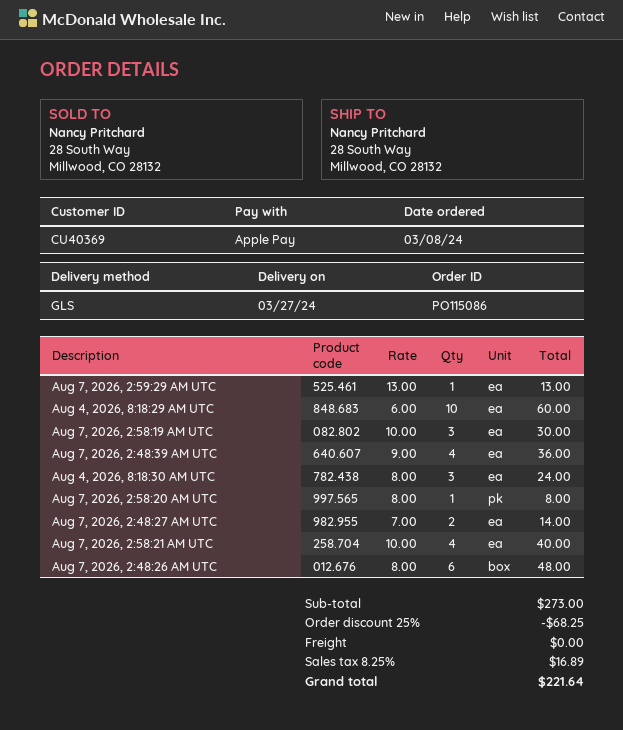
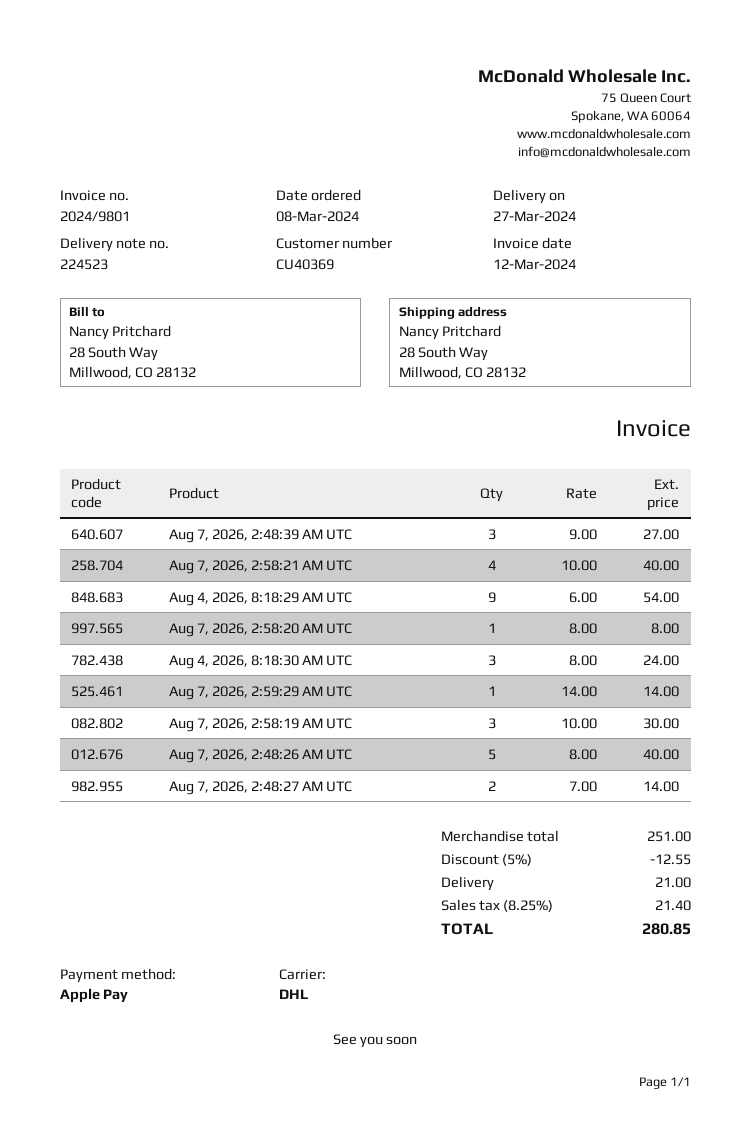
shipping method: GLS -> DHL
Aug 7, 2026, 2:59:29 AM UTC: 1 x 13.00 = 13.00 -> 1 x 14.00 = 14.00
Aug 4, 2026, 8:18:29 AM UTC: 10 x 6.00 = 60.00 -> 9 x 6.00 = 54.00
Aug 7, 2026, 2:48:39 AM UTC: 4 x 9.00 = 36.00 -> 3 x 9.00 = 27.00
Aug 7, 2026, 2:48:26 AM UTC: 6 x 8.00 = 48.00 -> 5 x 8.00 = 40.00
subtotal: 273.00 -> 251.00
discount: 25% = 68.25 -> 5% = 12.55
shipping: 0.00 -> 21.00
tax: 8.25% = 16.89 -> 8.25% = 21.40
total: 221.64 -> 280.85

